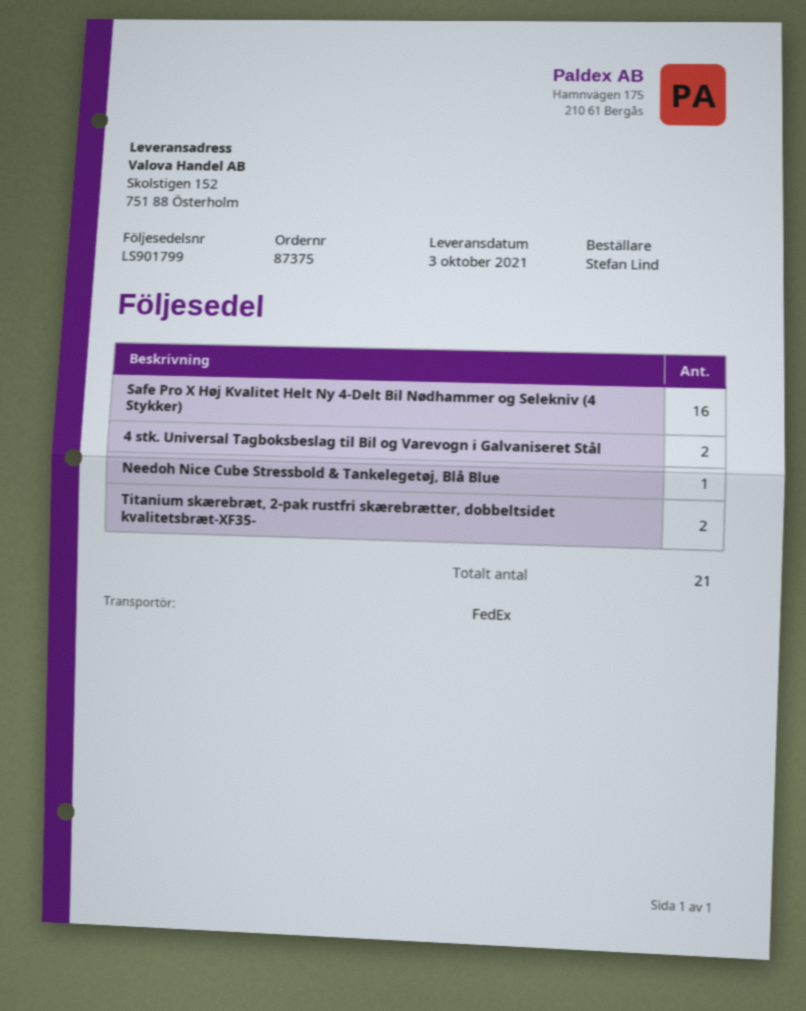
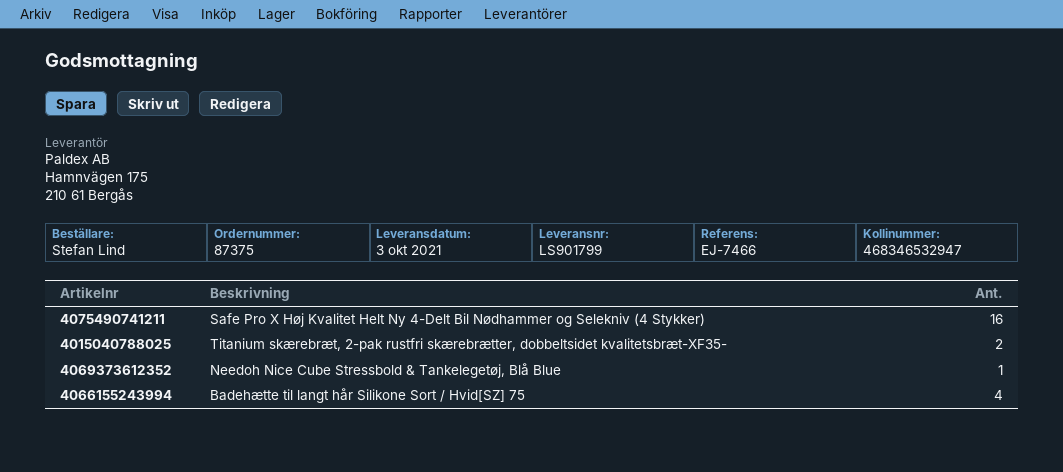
4 stk. Universal Tagboksbeslag til Bil og Varevogn i Galvaniseret Stål: 2 -> none
Badehætte til langt hår Silikone Sort / Hvid[SZ] 75: none -> 4

